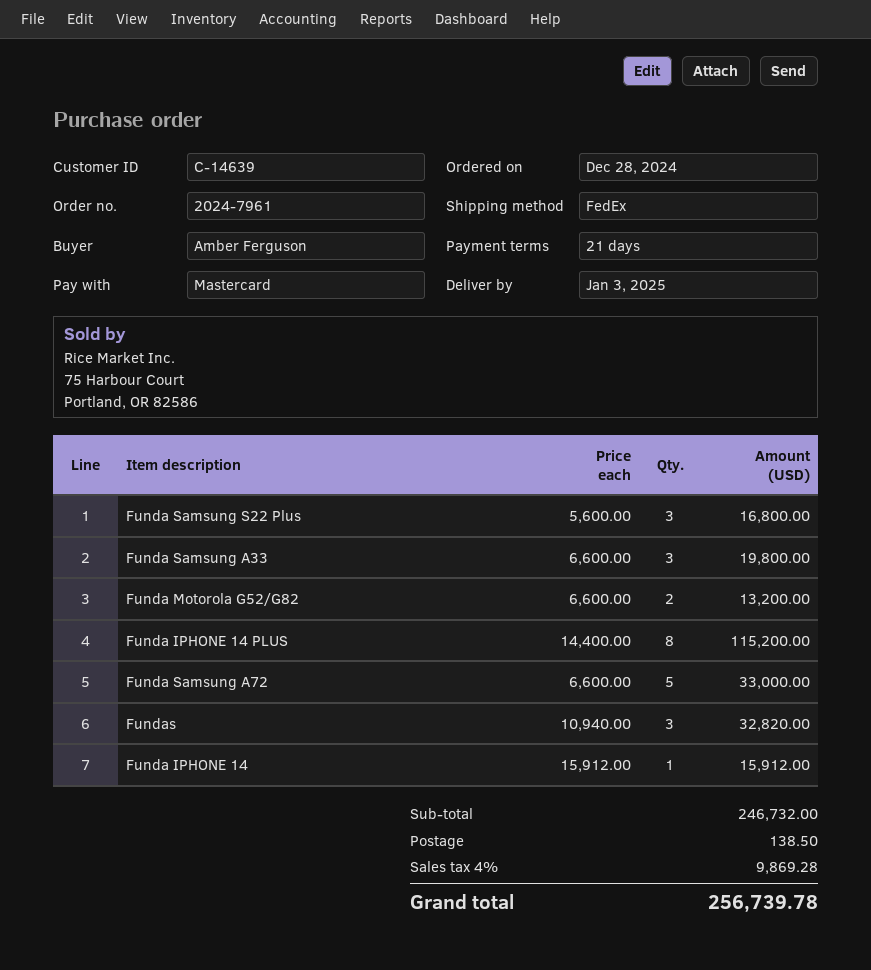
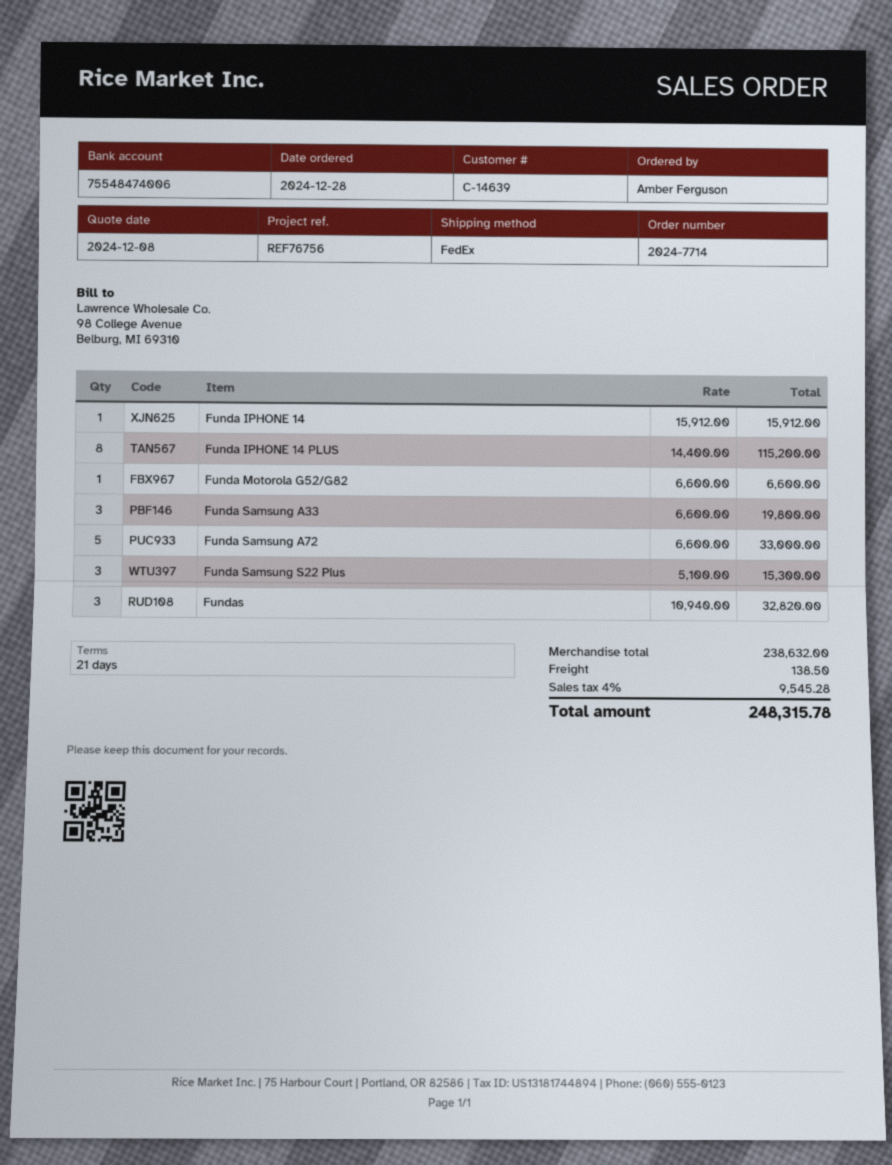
order number: 2024-7961 -> 2024-7714
Funda Samsung S22 Plus: 3 x 5600.00 = 16800.00 -> 3 x 5100.00 = 15300.00
Funda Motorola G52/G82: 2 x 6600.00 = 13200.00 -> 1 x 6600.00 = 6600.00
subtotal: 246732.00 -> 238632.00
tax: 4% = 9869.28 -> 4% = 9545.28
total: 256739.78 -> 248315.78

